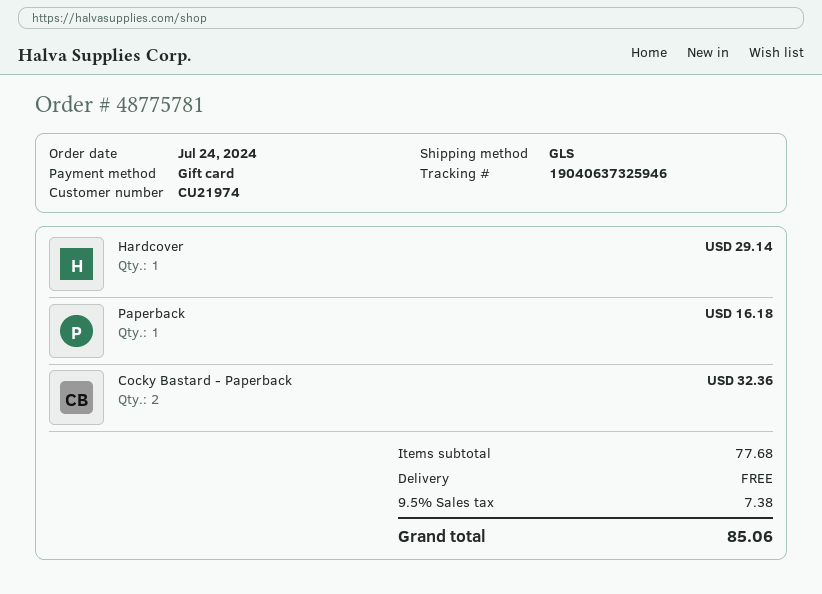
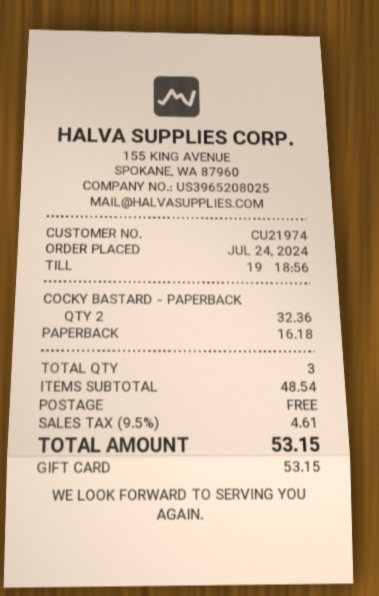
Hardcover: 1 for 29.14 -> none
subtotal: 77.68 -> 48.54
tax: 9.5% = 7.38 -> 9.5% = 4.61
total: 85.06 -> 53.15

